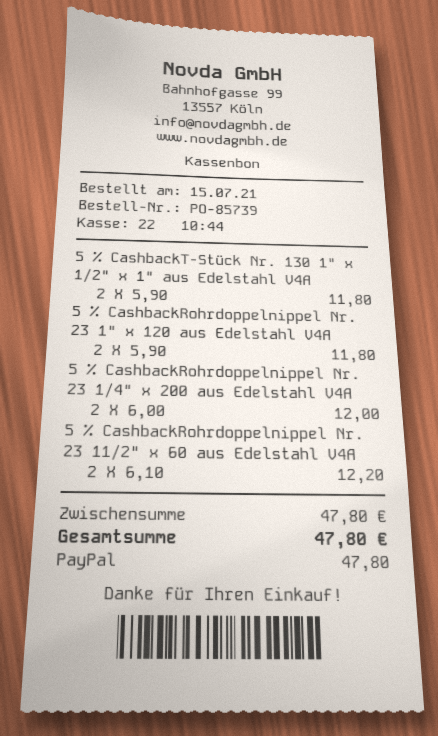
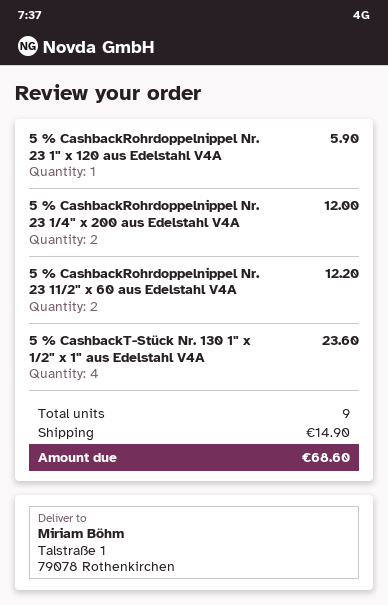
5 % CashbackT-Stück Nr. 130 1" x 1/2" x 1" aus Edelstahl V4A: 2 for 11.80 -> 4 for 23.60
5 % CashbackRohrdoppelnippel Nr. 23 1" x 120 aus Edelstahl V4A: 2 for 11.80 -> 1 for 5.90
shipping: none -> 14.90
total: 47.80 -> 68.60

